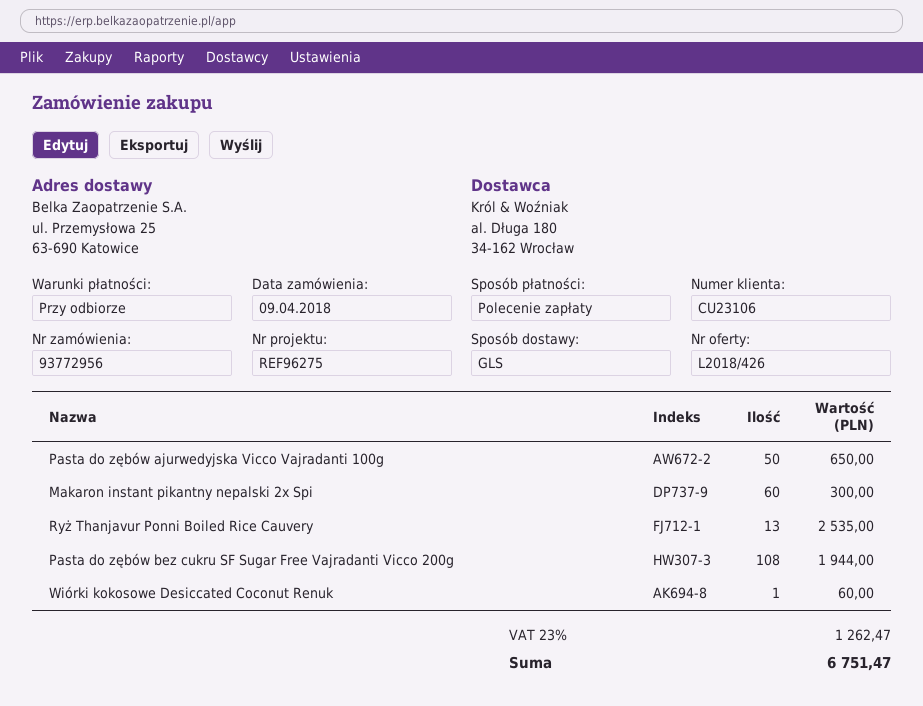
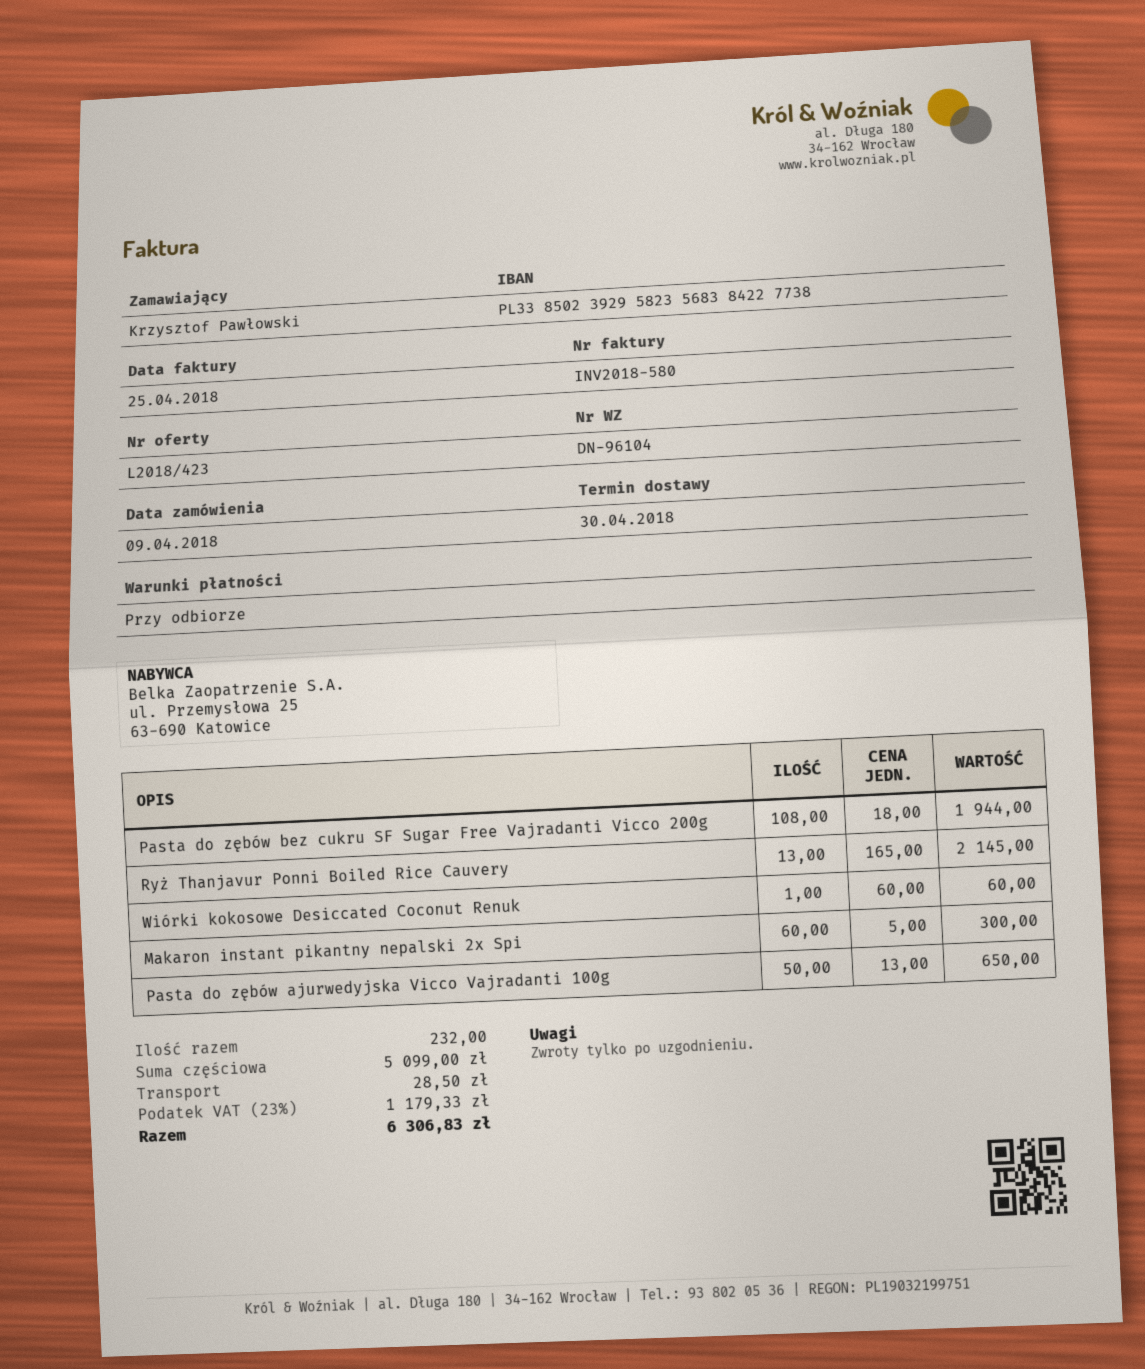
quote number: L2018/426 -> L2018/423
Ryż Thanjavur Ponni Boiled Rice Cauvery: 13 for 2535.00 -> 13 for 2145.00
shipping: none -> 28.50
tax: 23% = 1262.47 -> 23% = 1179.33
total: 6751.47 -> 6306.83

